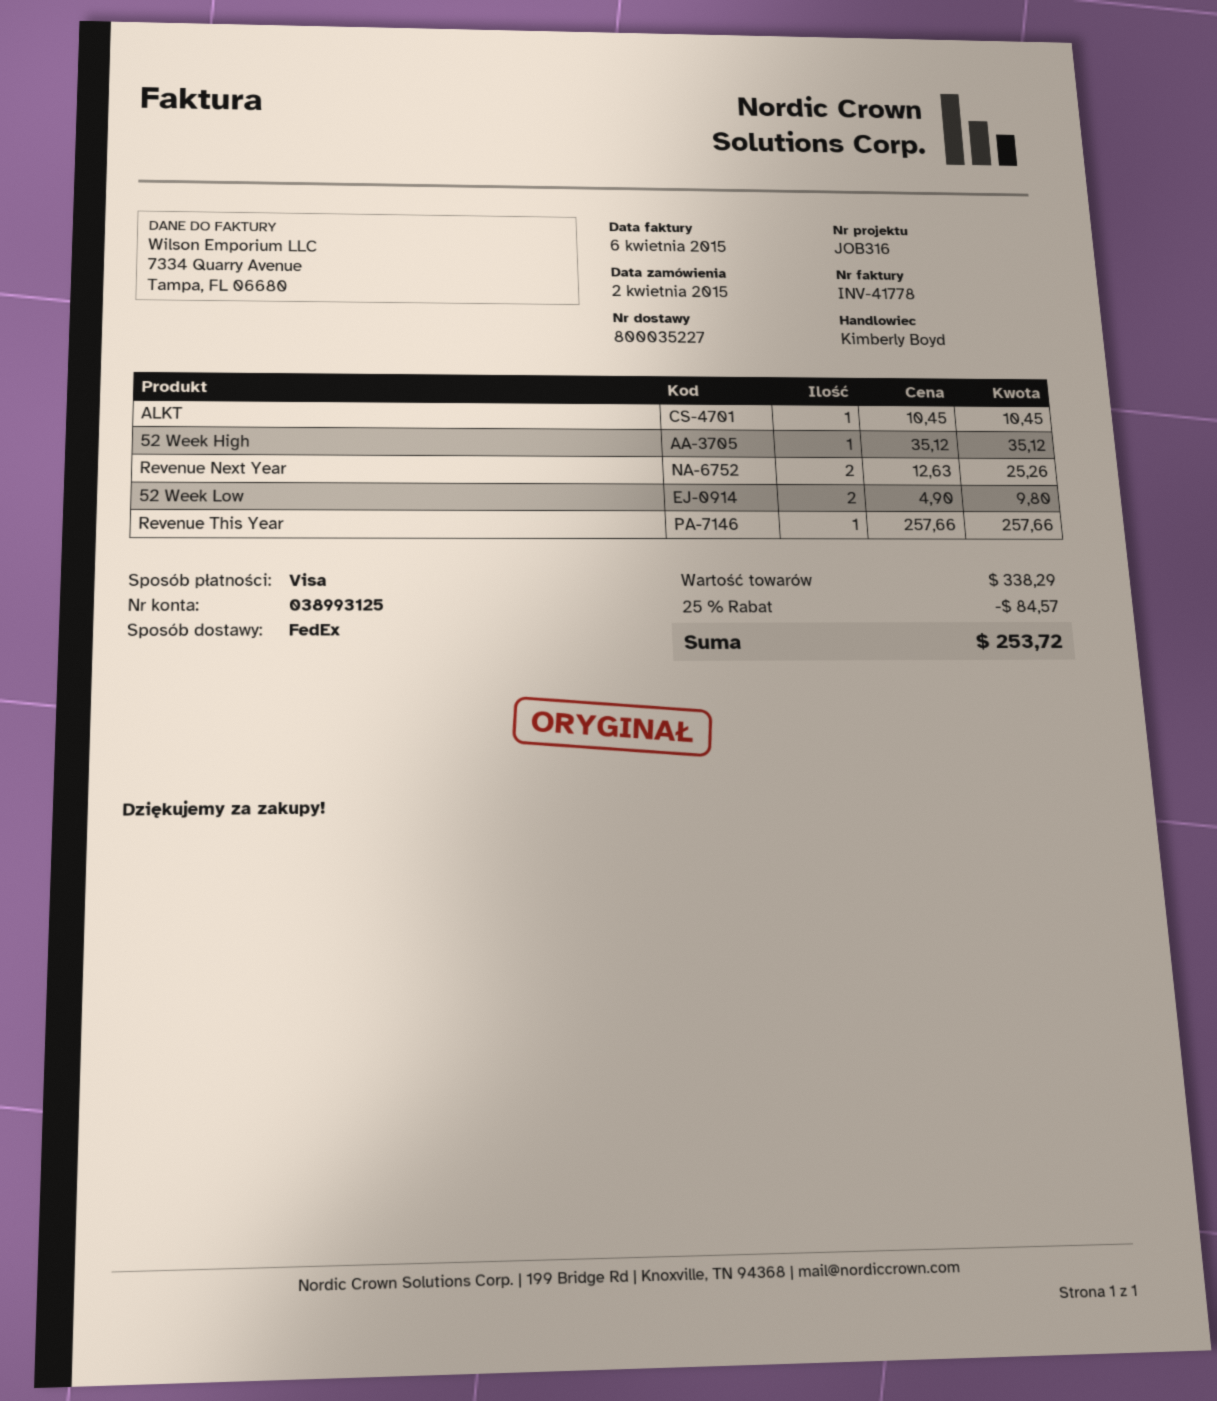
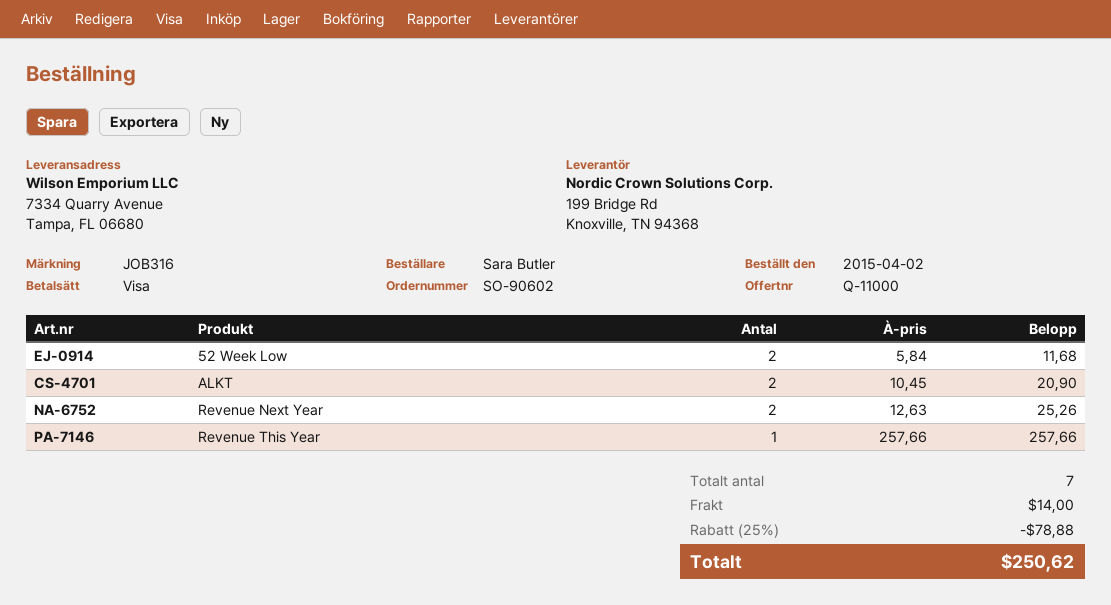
ALKT: 1 x 10.45 = 10.45 -> 2 x 10.45 = 20.90
52 Week High: 1 x 35.12 = 35.12 -> none
52 Week Low: 2 x 4.90 = 9.80 -> 2 x 5.84 = 11.68
discount: 25% = 84.57 -> 25% = 78.88
shipping: none -> 14.00
total: 253.72 -> 250.62

